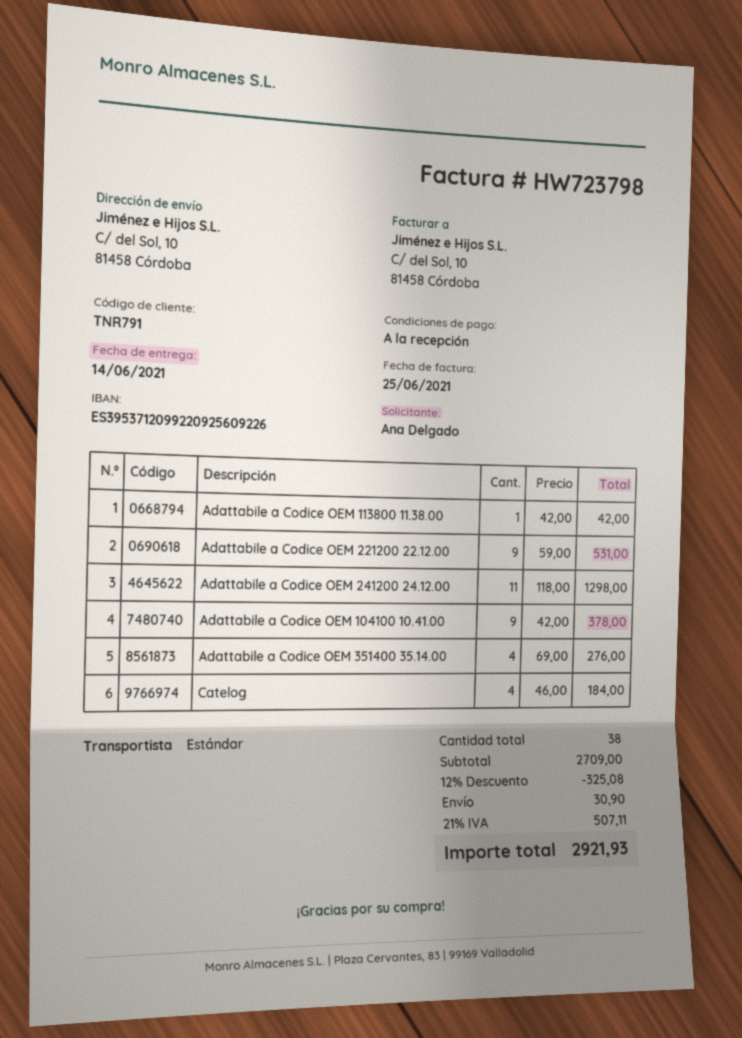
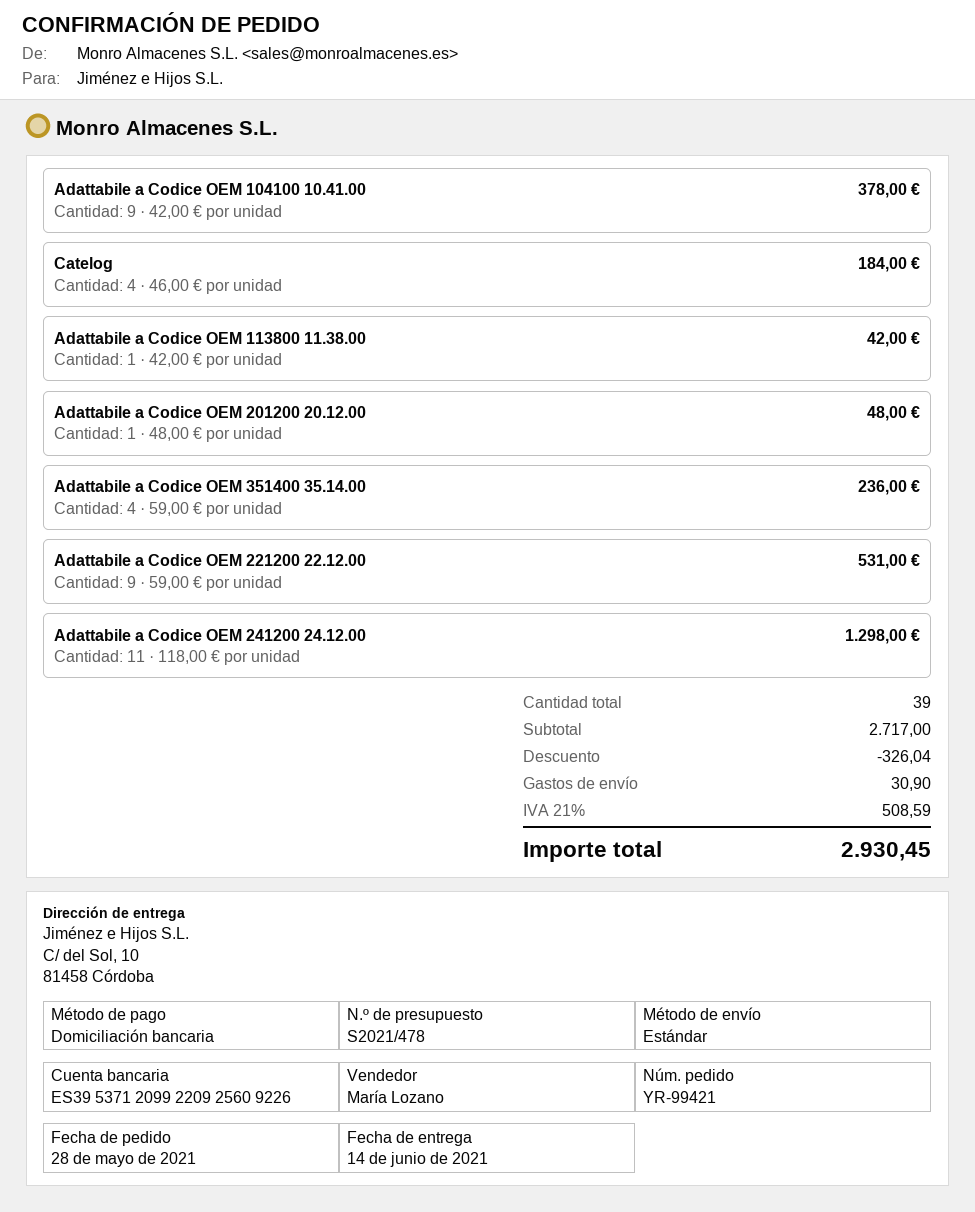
Adattabile a Codice OEM 351400 35.14.00: 4 x 69.00 = 276.00 -> 4 x 59.00 = 236.00
Adattabile a Codice OEM 201200 20.12.00: none -> 1 x 48.00 = 48.00
total quantity: 38 -> 39
subtotal: 2709.00 -> 2717.00
discount: 325.08 -> 326.04
tax: 21% = 507.11 -> 21% = 508.59
total: 2921.93 -> 2930.45

